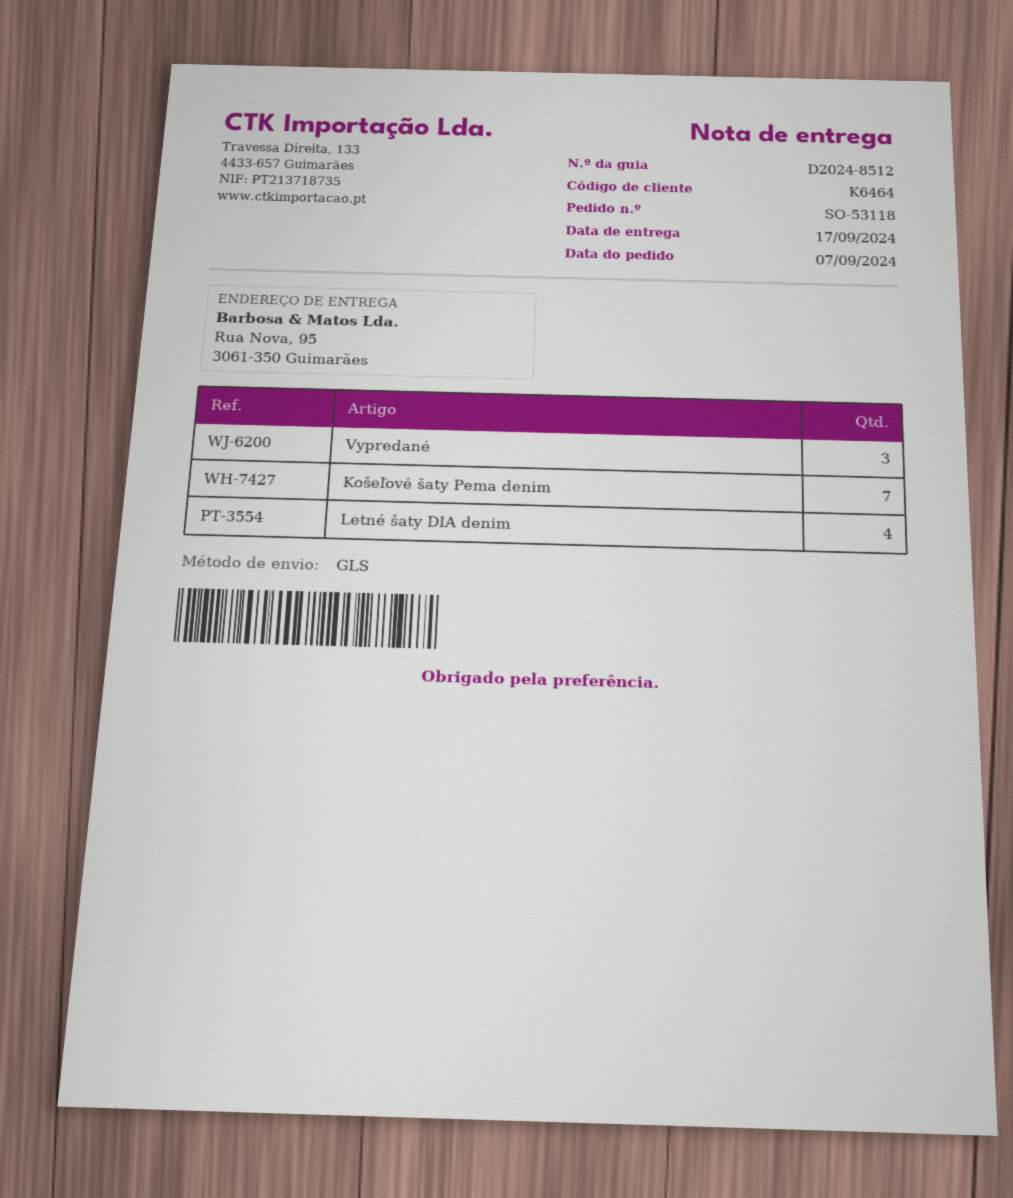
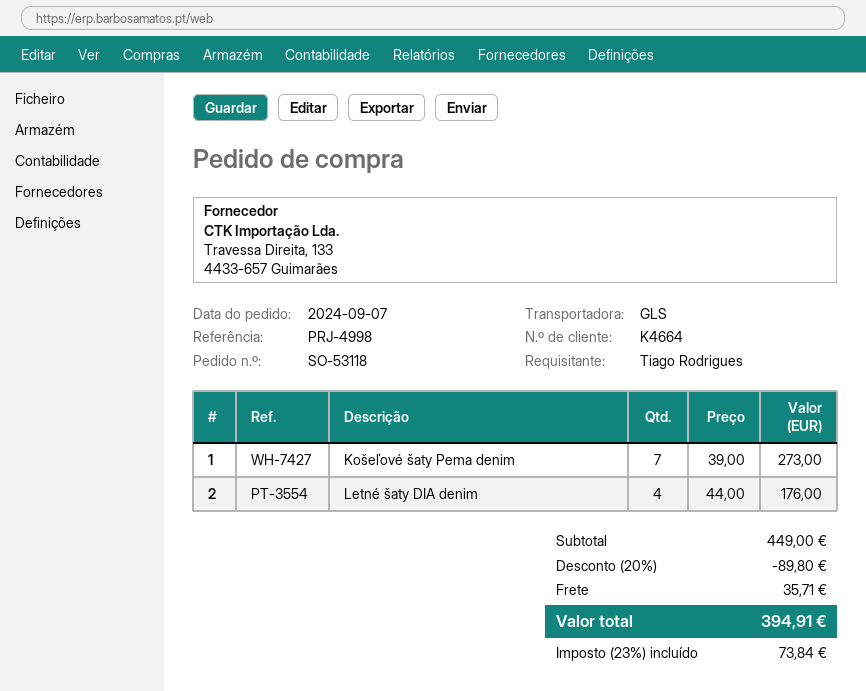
customer number: K6464 -> K4664
Vypredané: 3 -> none

